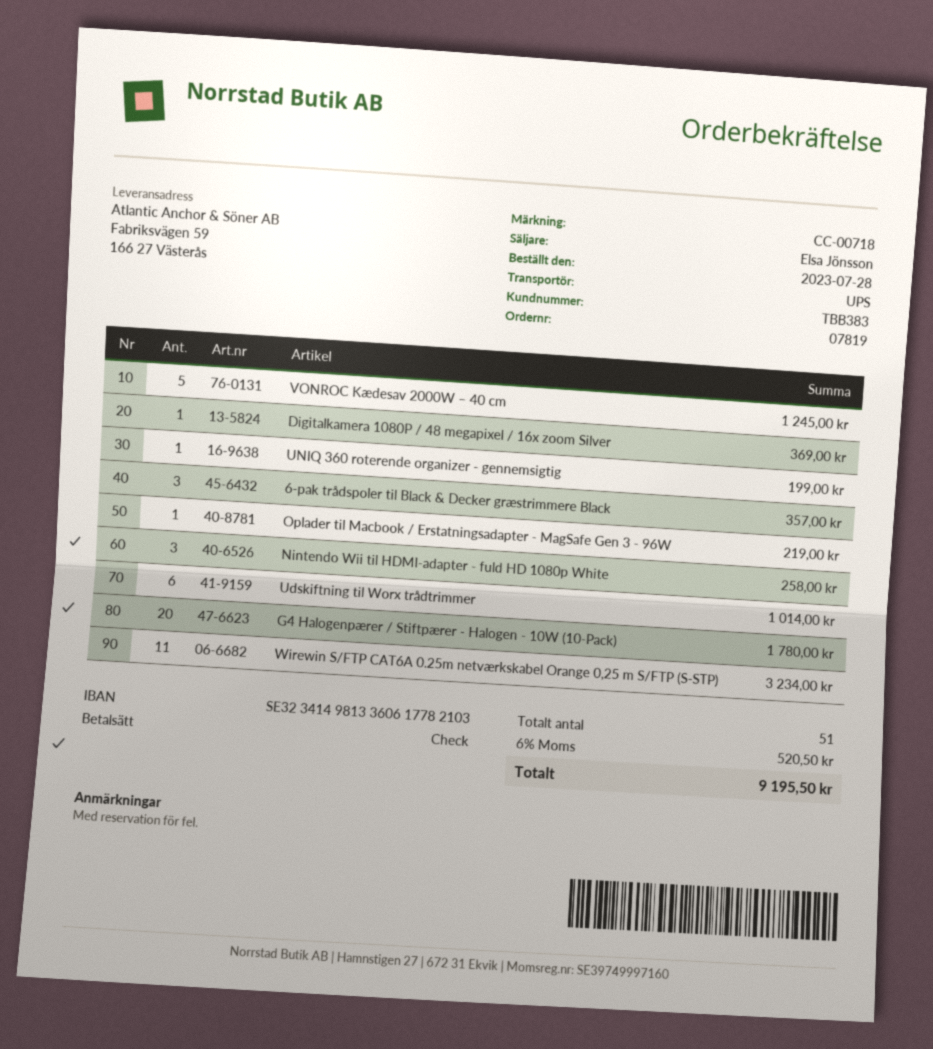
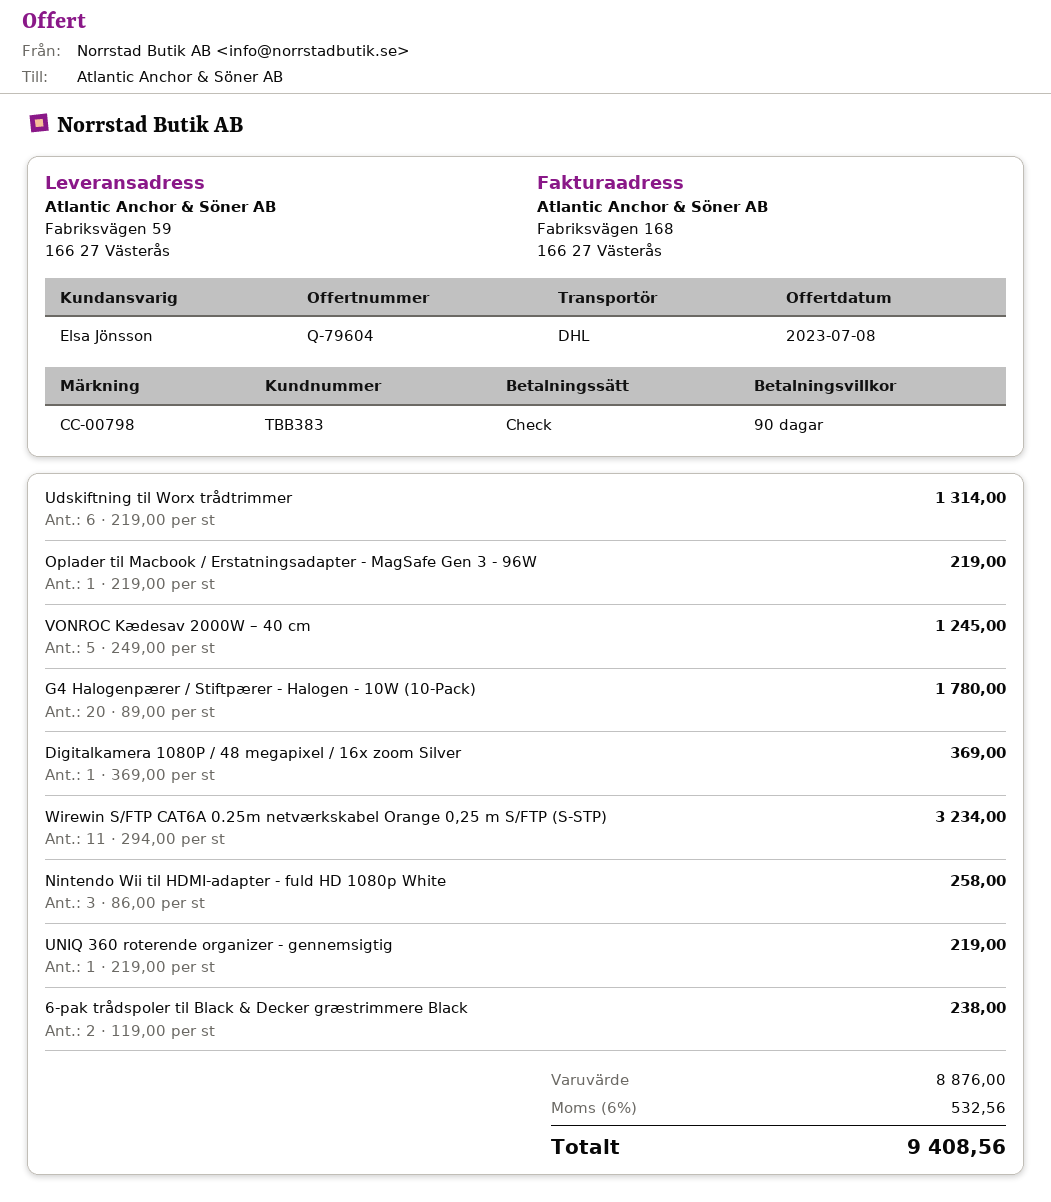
reference: CC-00718 -> CC-00798
shipping method: UPS -> DHL
UNIQ 360 roterende organizer - gennemsigtig: 1 for 199.00 -> 1 for 219.00
6-pak trådspoler til Black & Decker græstrimmere Black: 3 for 357.00 -> 2 for 238.00
Udskiftning til Worx trådtrimmer: 6 for 1014.00 -> 6 for 1314.00
tax: 6% = 520.50 -> 6% = 532.56
total: 9195.50 -> 9408.56

